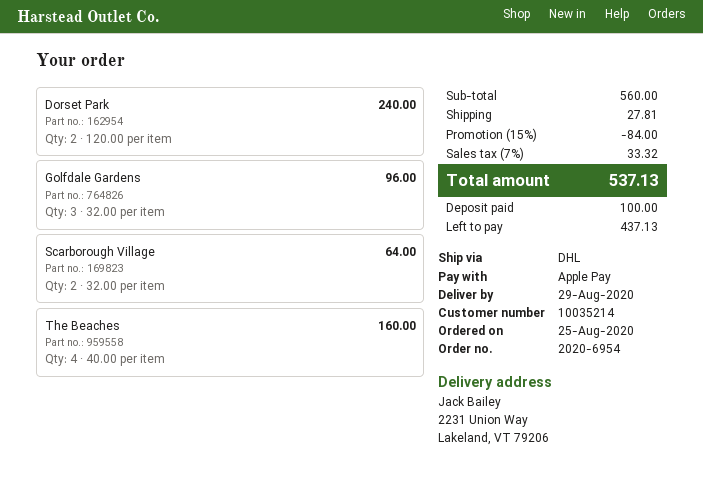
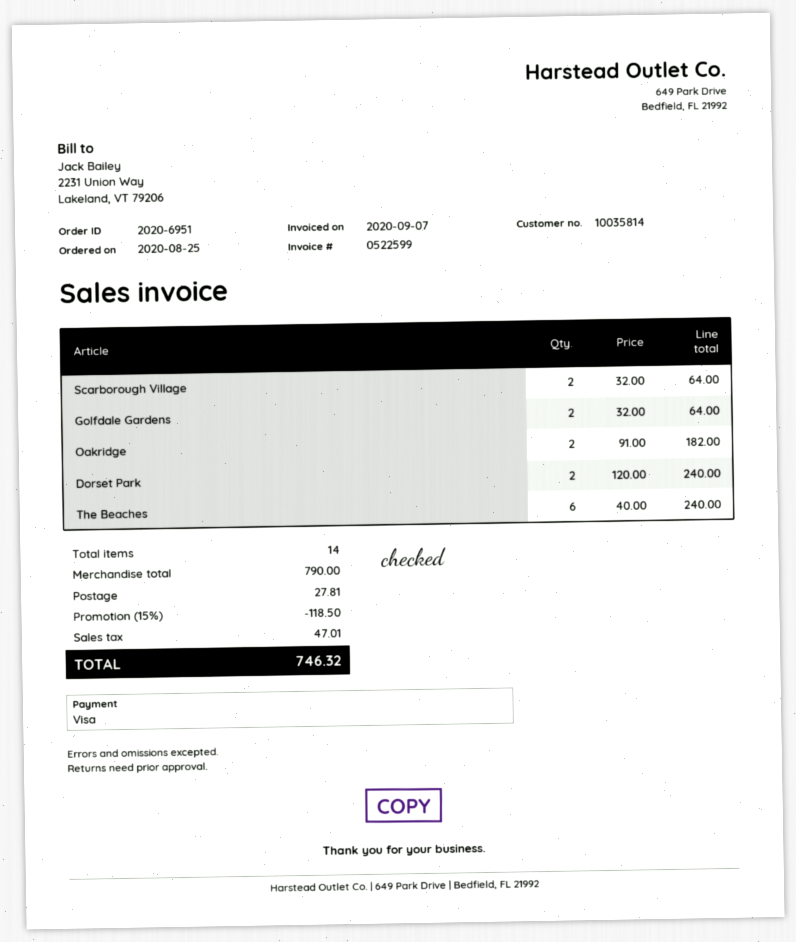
order number: 2020-6954 -> 2020-6951
customer number: 10035214 -> 10035814
payment method: Apple Pay -> Visa
Golfdale Gardens: 3 x 32.00 = 96.00 -> 2 x 32.00 = 64.00
The Beaches: 4 x 40.00 = 160.00 -> 6 x 40.00 = 240.00
Oakridge: none -> 2 x 91.00 = 182.00
subtotal: 560.00 -> 790.00
discount: 15% = 84.00 -> 15% = 118.50
tax: 33.32 -> 47.01
total: 537.13 -> 746.32

